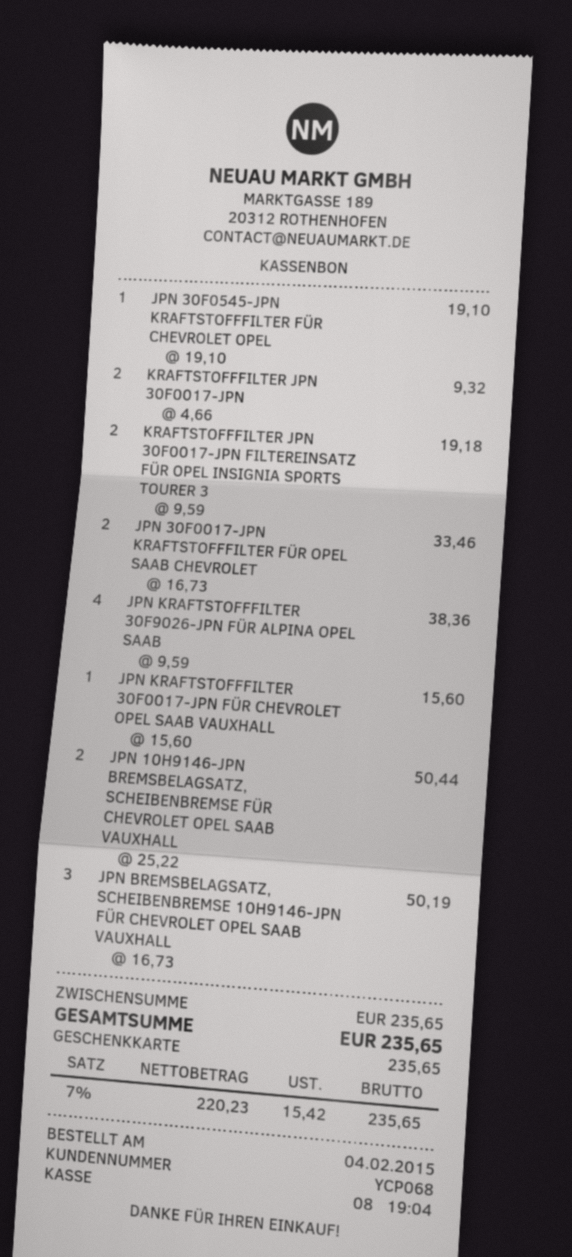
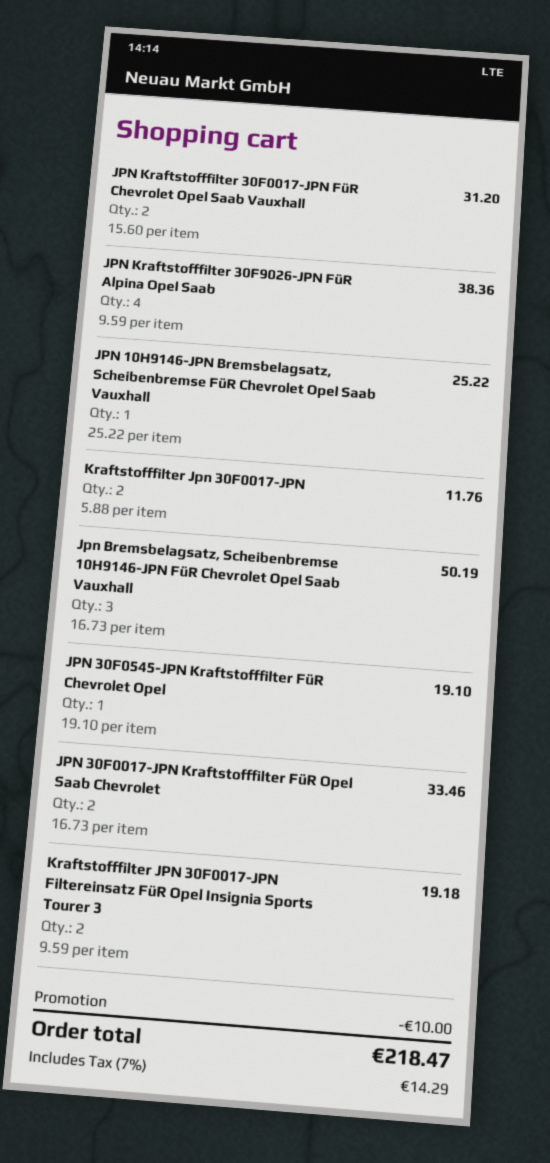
KRAFTSTOFFFILTER JPN 30F0017-JPN: 2 x 4.66 = 9.32 -> 2 x 5.88 = 11.76
JPN KRAFTSTOFFFILTER 30F0017-JPN FÜR CHEVROLET OPEL SAAB VAUXHALL: 1 x 15.60 = 15.60 -> 2 x 15.60 = 31.20
JPN 10H9146-JPN BREMSBELAGSATZ, SCHEIBENBREMSE FÜR CHEVROLET OPEL SAAB VAUXHALL: 2 x 25.22 = 50.44 -> 1 x 25.22 = 25.22
discount: none -> 10.00
tax: 7% = 15.42 -> 7% = 14.29
total: 235.65 -> 218.47

